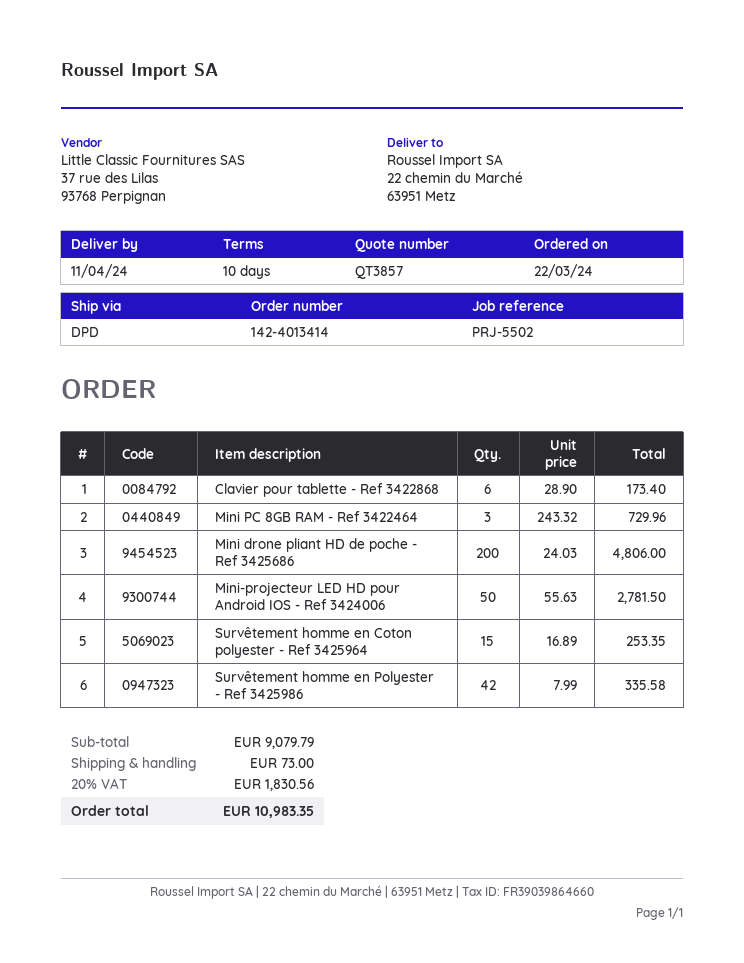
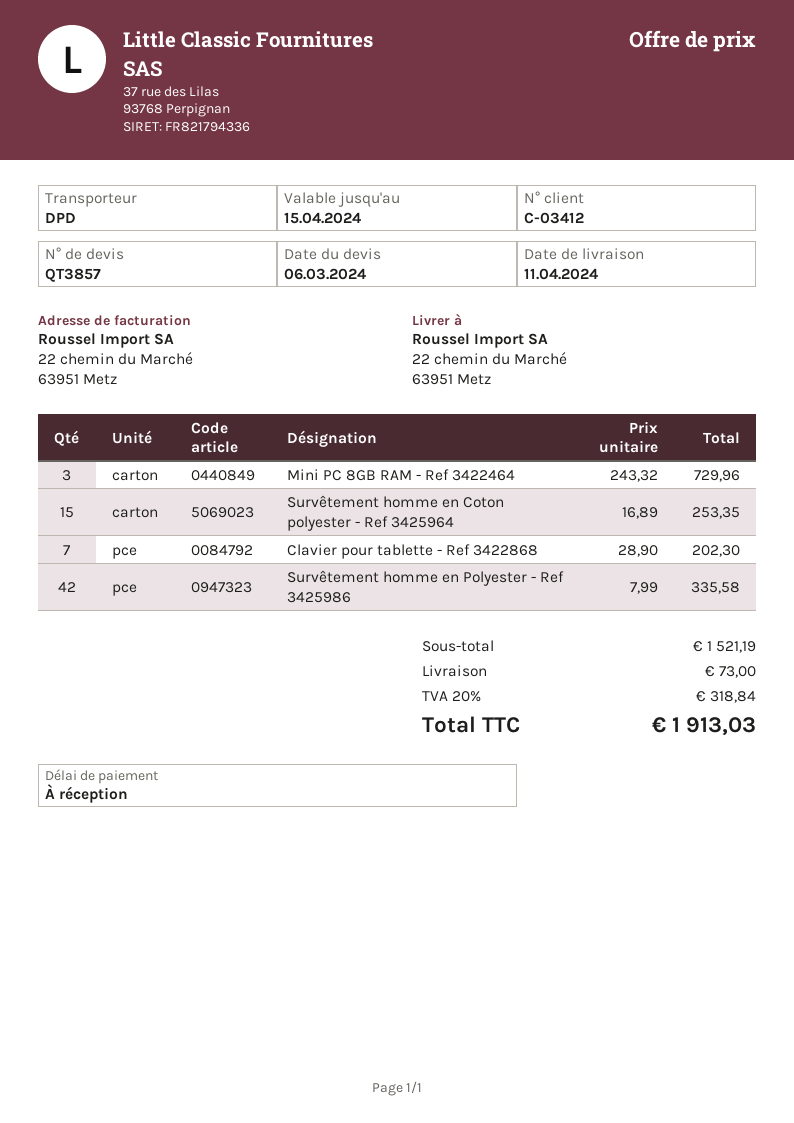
payment terms: 10 days -> on receipt
Clavier pour tablette - Ref 3422868: 6 x 28.90 = 173.40 -> 7 x 28.90 = 202.30
Mini drone pliant HD de poche - Ref 3425686: 200 x 24.03 = 4806.00 -> none
Mini-projecteur LED HD pour Android IOS - Ref 3424006: 50 x 55.63 = 2781.50 -> none
subtotal: 9079.79 -> 1521.19
tax: 20% = 1830.56 -> 20% = 318.84
total: 10983.35 -> 1913.03

